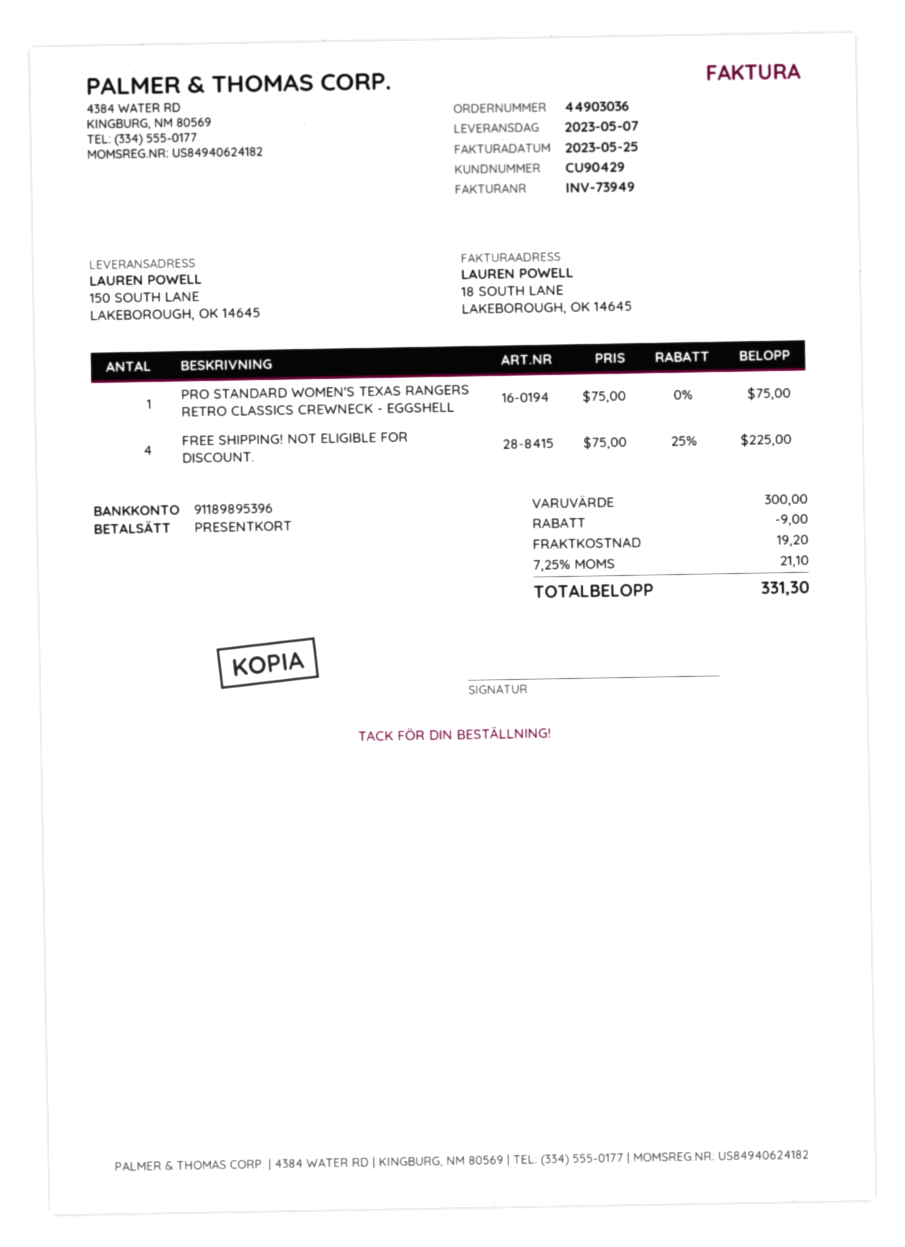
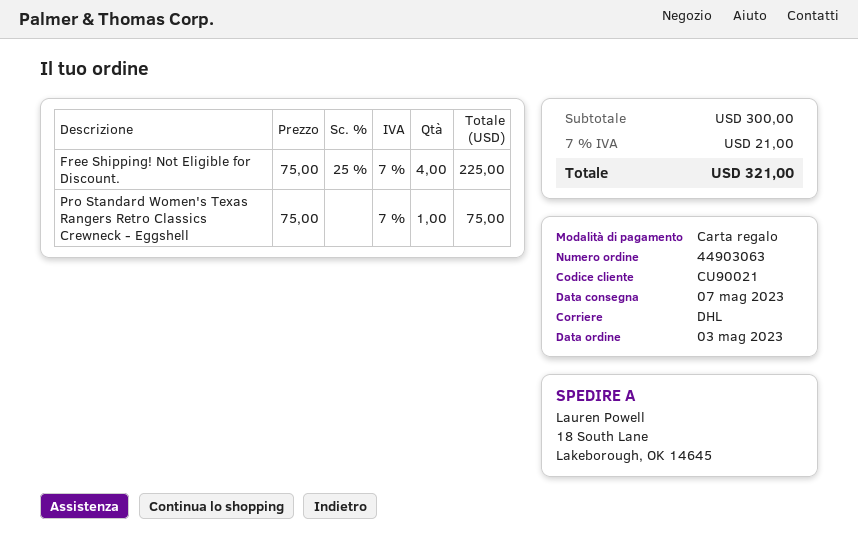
order number: 44903036 -> 44903063
customer number: CU90429 -> CU90021
ship to: 150 SOUTH LANE, LAKEBOROUGH, OK 14645 -> 18 South Lane, Lakeborough, OK 14645
discount: 9.00 -> none
shipping: 19.20 -> none
tax: 7.25% = 21.10 -> 7% = 21.00
total: 331.30 -> 321.00

